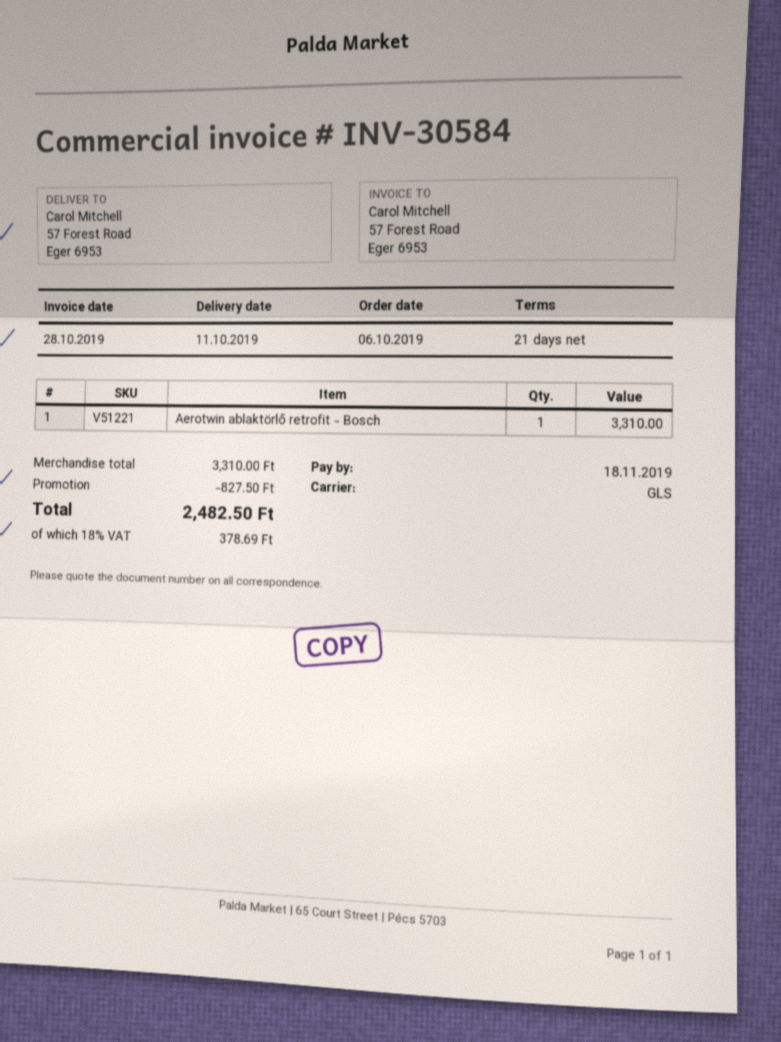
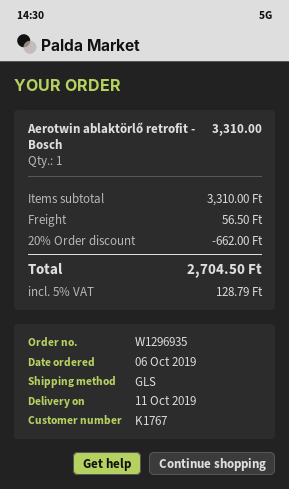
discount: 827.50 -> 662.00
shipping: none -> 56.50
tax: 18% = 378.69 -> 5% = 128.79
total: 2482.50 -> 2704.50

